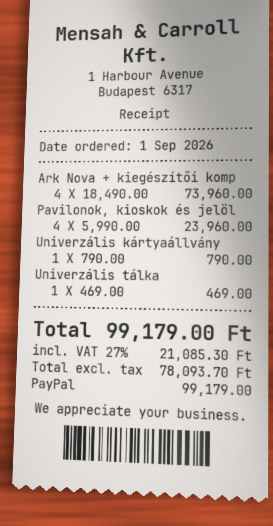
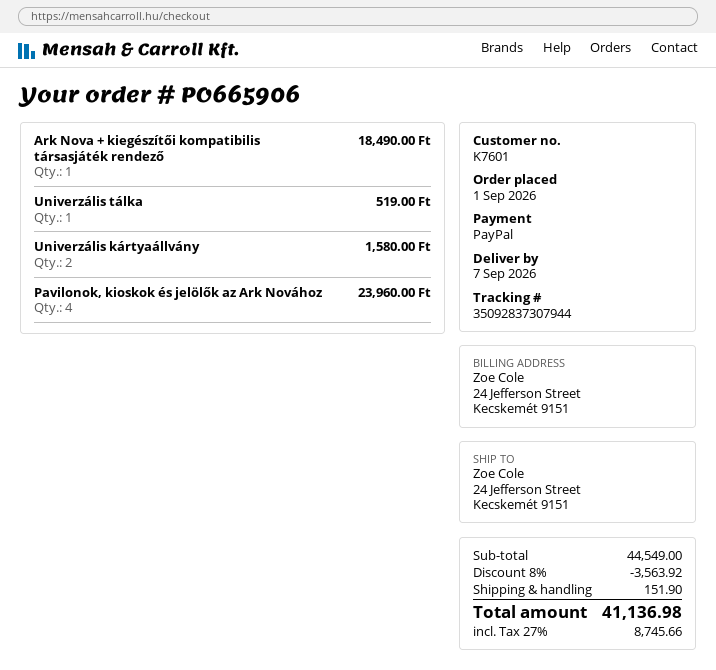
Ark Nova + kiegészítői komp: 4 for 73960.00 -> 1 for 18490.00
Univerzális kártyaállvány: 1 for 790.00 -> 2 for 1580.00
Univerzális tálka: 1 for 469.00 -> 1 for 519.00
discount: none -> 8% = 3563.92
shipping: none -> 151.90
tax: 27% = 21085.30 -> 27% = 8745.66
total: 99179.00 -> 41136.98

